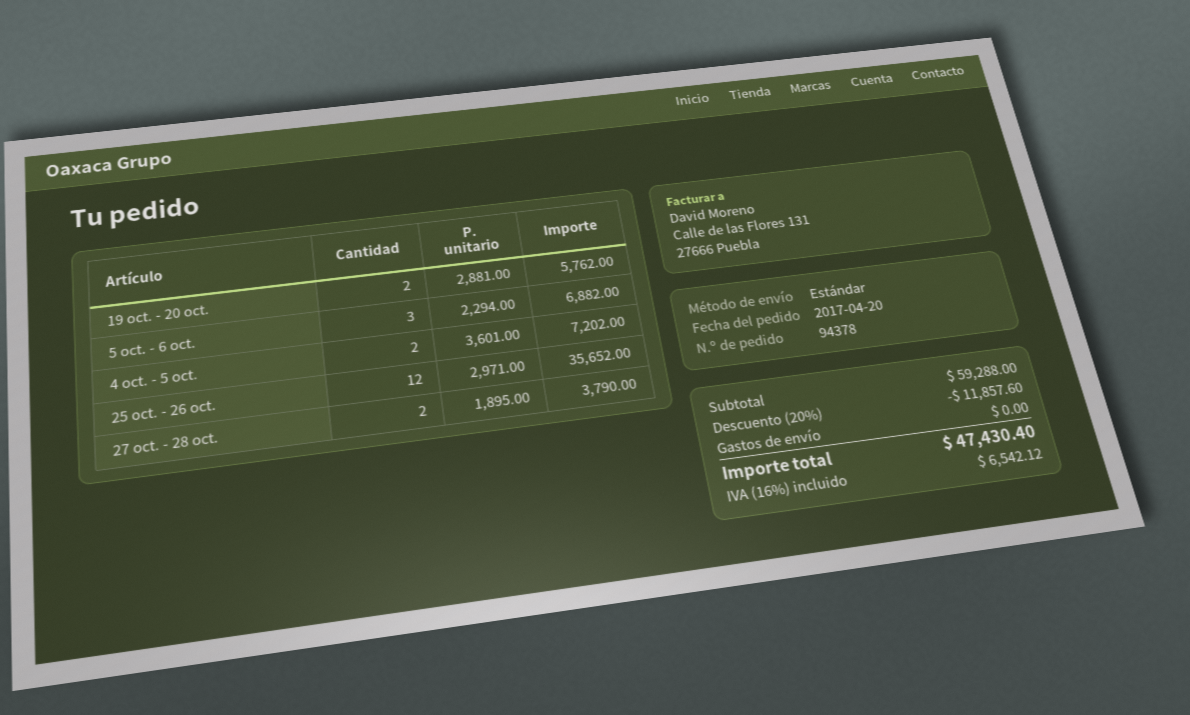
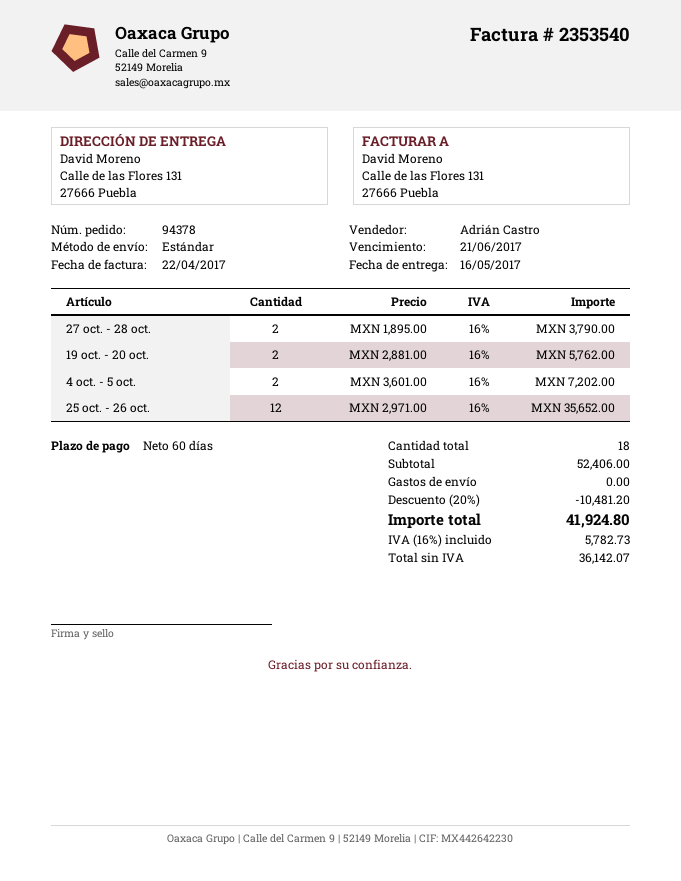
5 oct. - 6 oct.: 3 x 2294.00 = 6882.00 -> none
subtotal: 59288.00 -> 52406.00
discount: 20% = 11857.60 -> 20% = 10481.20
tax: 16% = 6542.12 -> 16% = 5782.73
total: 47430.40 -> 41924.80

